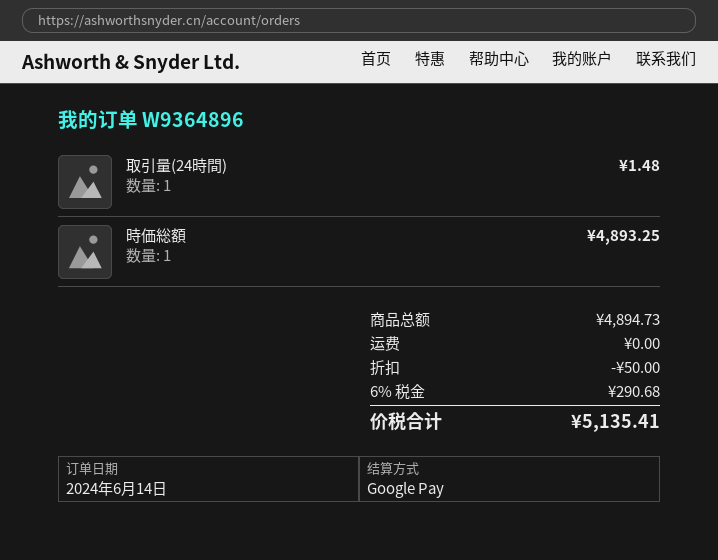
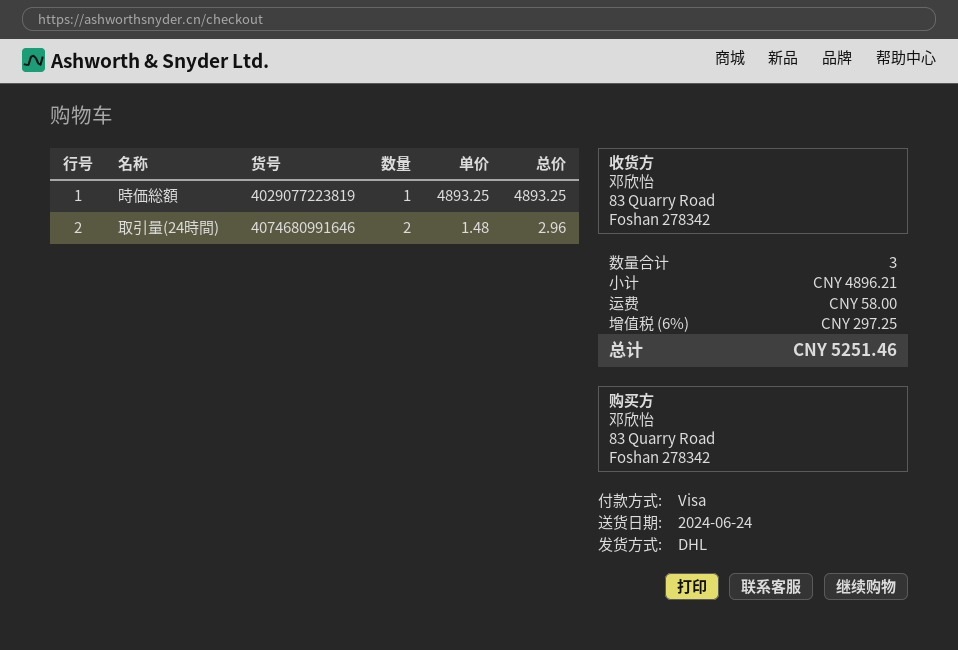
payment method: Google Pay -> Visa
取引量(24時間): 1 for 1.48 -> 2 for 2.96
subtotal: 4894.73 -> 4896.21
discount: 50.00 -> none
shipping: 0.00 -> 58.00
tax: 6% = 290.68 -> 6% = 297.25
total: 5135.41 -> 5251.46

